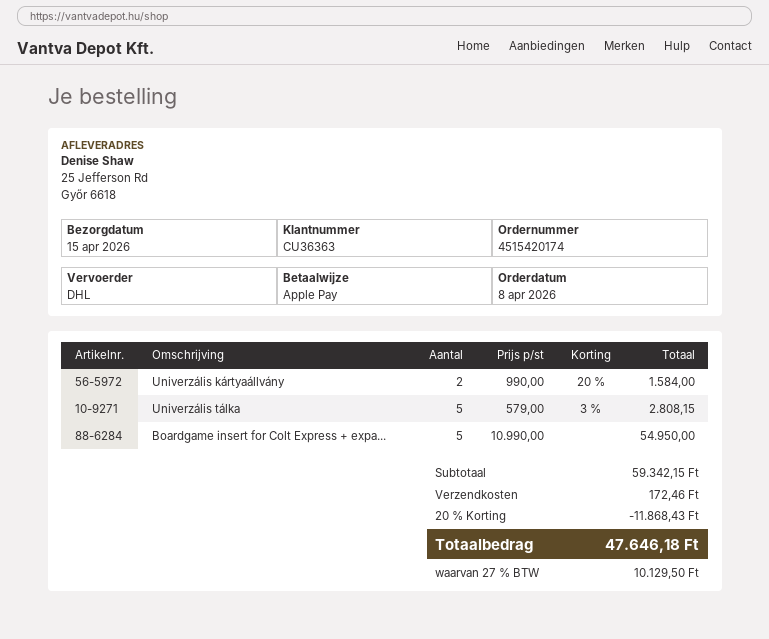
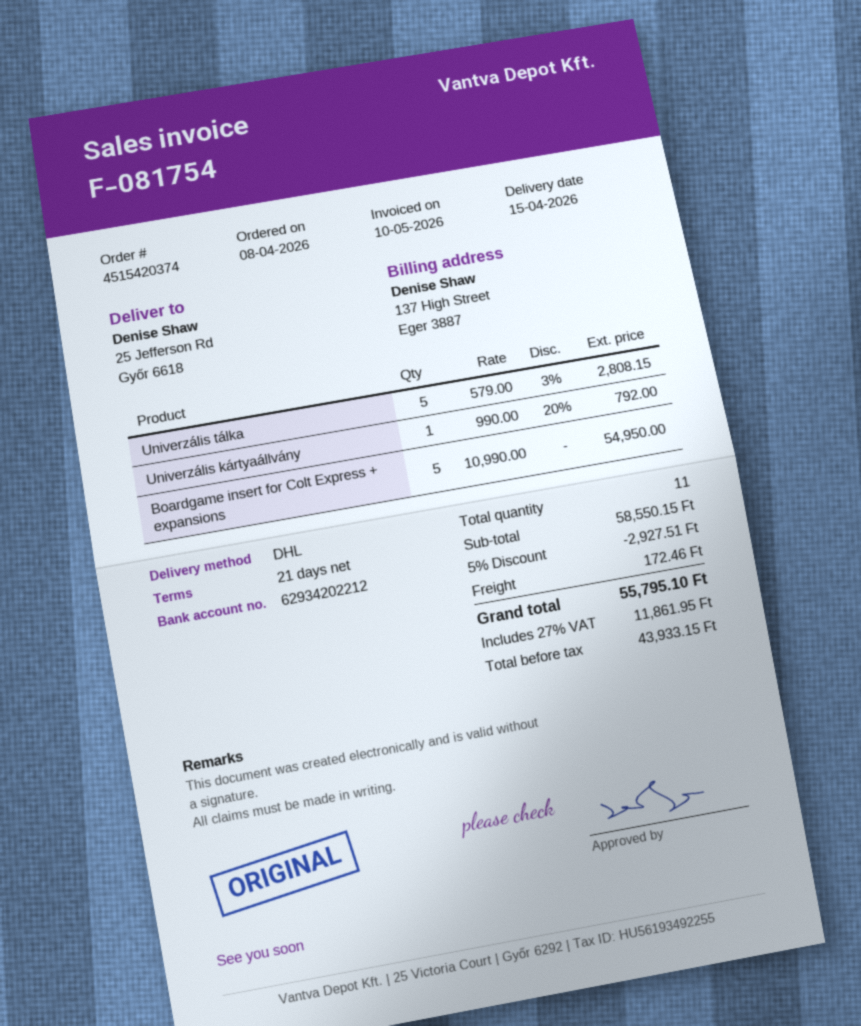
order number: 4515420174 -> 4515420374
Univerzális kártyaállvány: 2 x 990.00 - 20% = 1584.00 -> 1 x 990.00 - 20% = 792.00
subtotal: 59342.15 -> 58550.15
discount: 20% = 11868.43 -> 5% = 2927.51
tax: 27% = 10129.50 -> 27% = 11861.95
total: 47646.18 -> 55795.10

